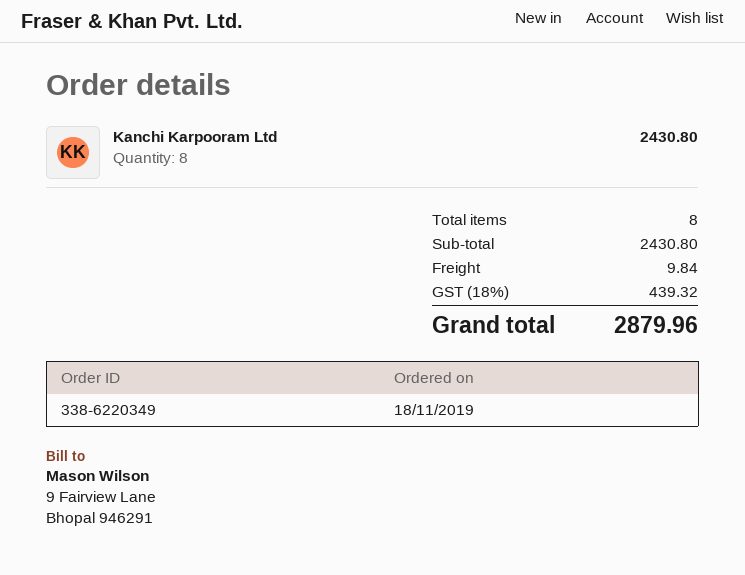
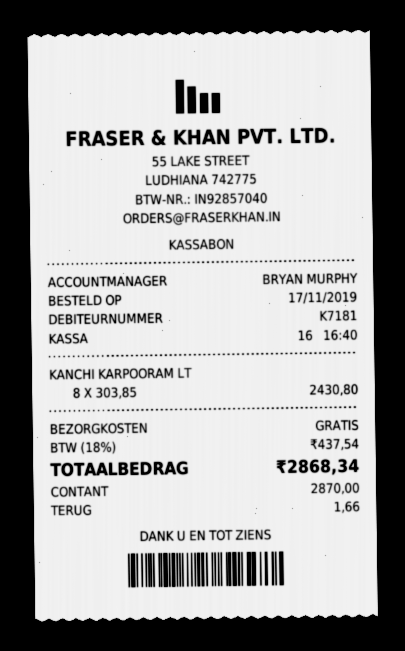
order date: 2019-11-18 -> 2019-11-17
shipping: 9.84 -> 0.00
tax: 18% = 439.32 -> 18% = 437.54
total: 2879.96 -> 2868.34

